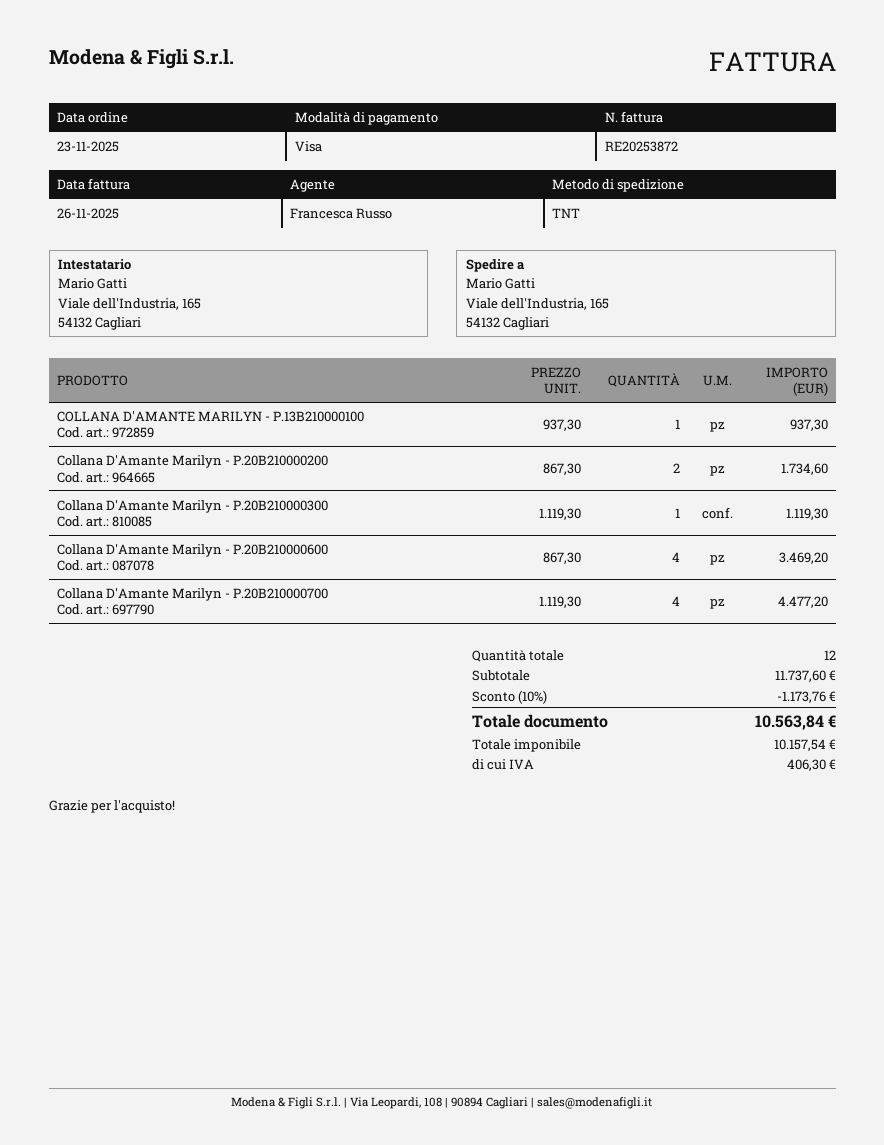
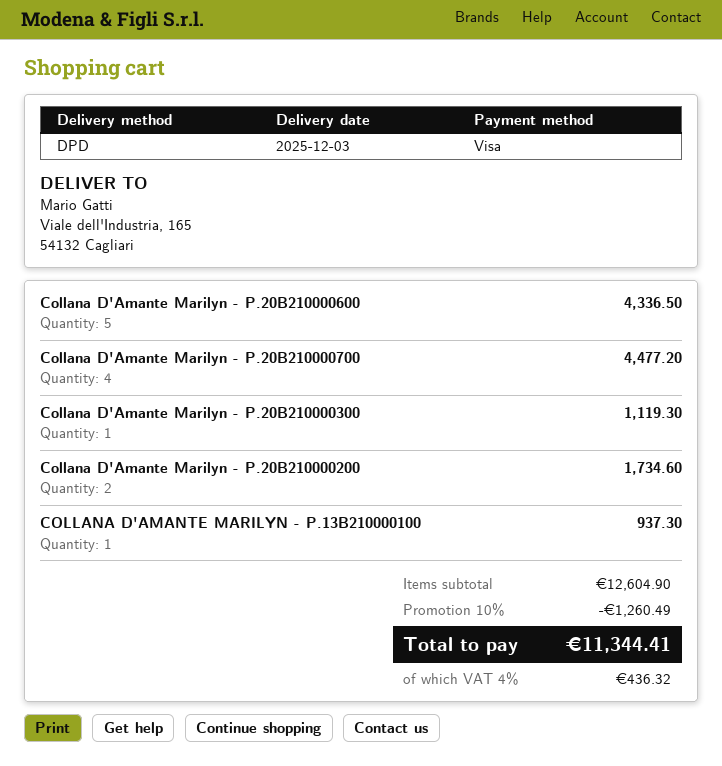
shipping method: TNT -> DPD
Collana D'Amante Marilyn - P.20B210000600: 4 for 3469.20 -> 5 for 4336.50
subtotal: 11737.60 -> 12604.90
discount: 10% = 1173.76 -> 10% = 1260.49
tax: 406.30 -> 436.32
total: 10563.84 -> 11344.41

